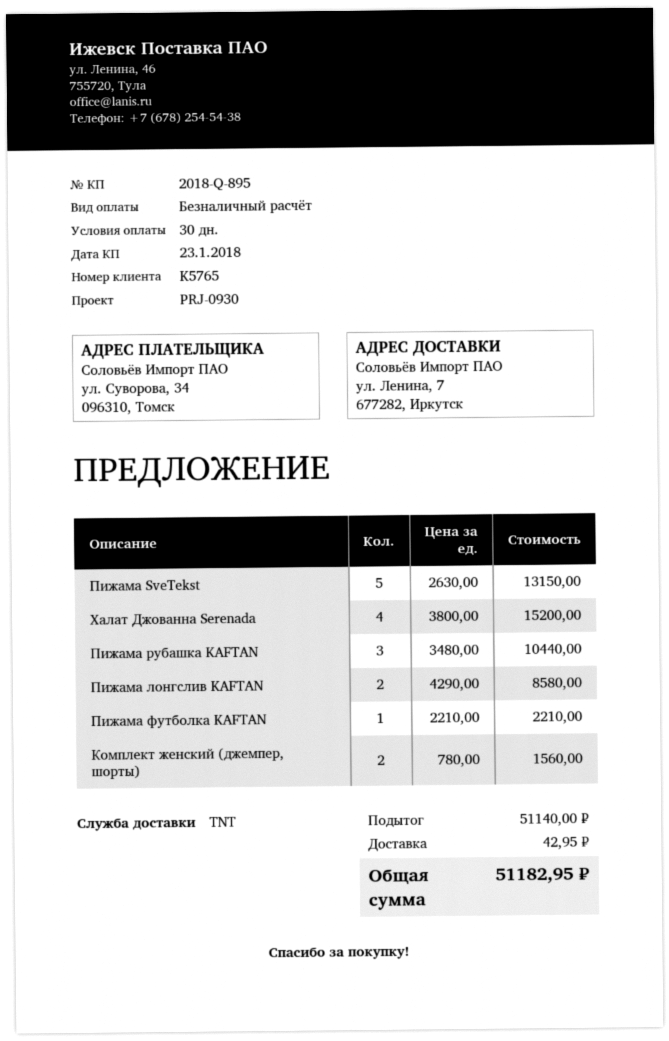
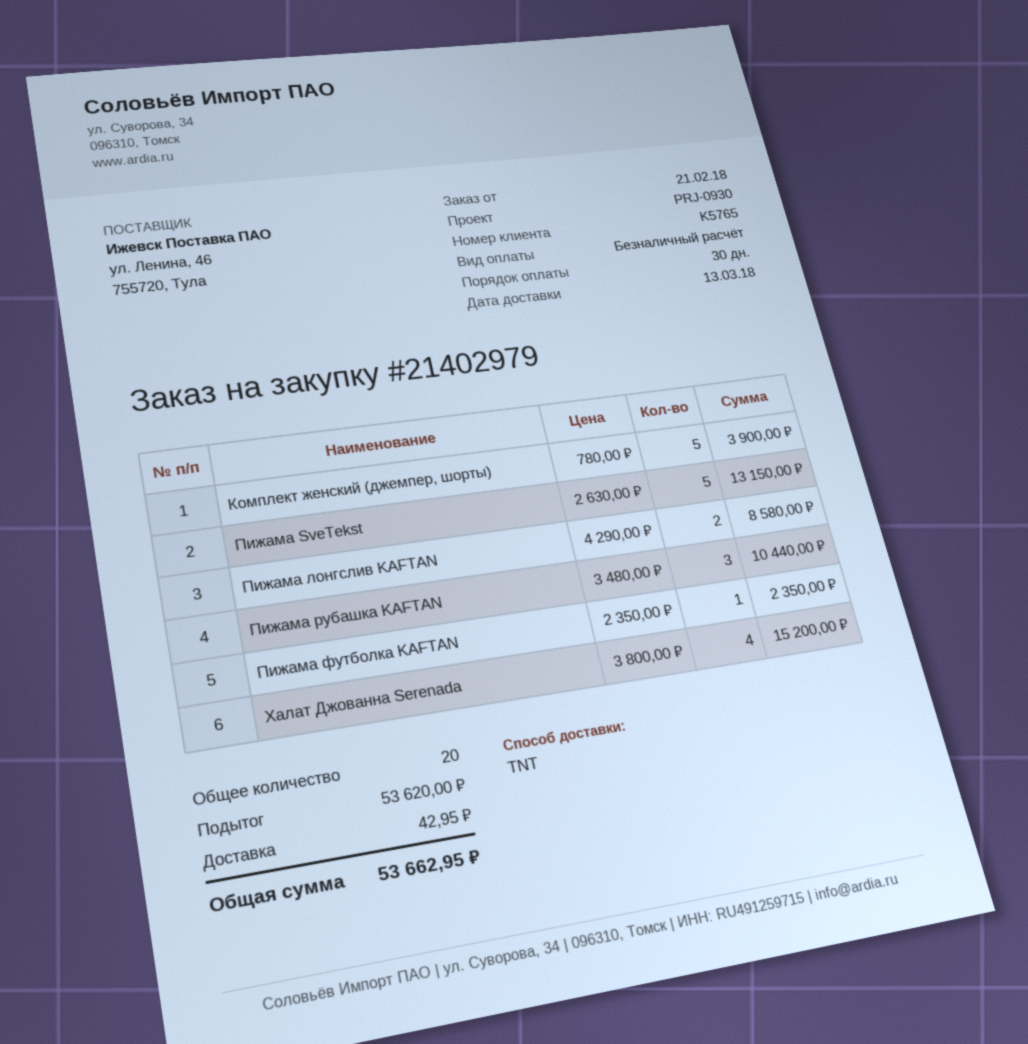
Пижама футболка KAFTAN: 1 x 2210.00 = 2210.00 -> 1 x 2350.00 = 2350.00
Комплект женский (джемпер, шорты): 2 x 780.00 = 1560.00 -> 5 x 780.00 = 3900.00
subtotal: 51140.00 -> 53620.00
total: 51182.95 -> 53662.95

